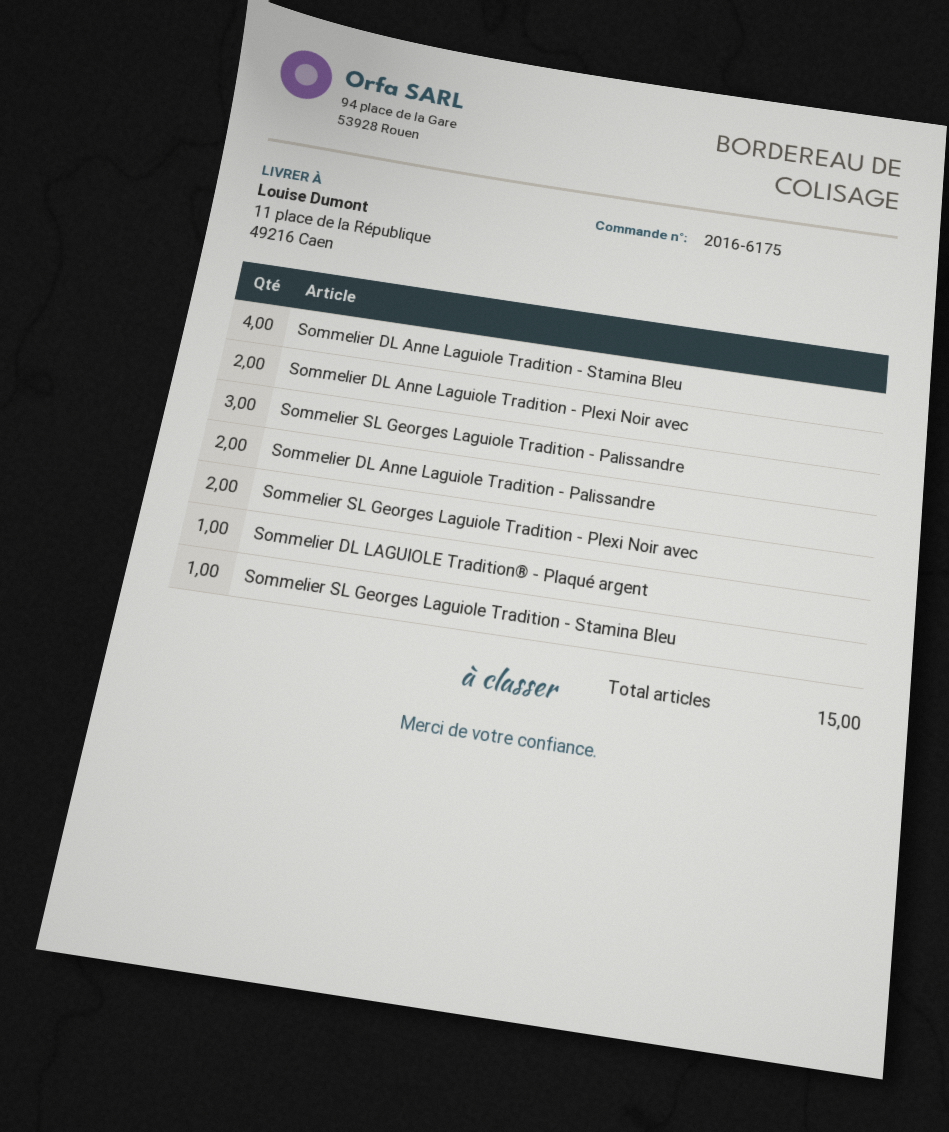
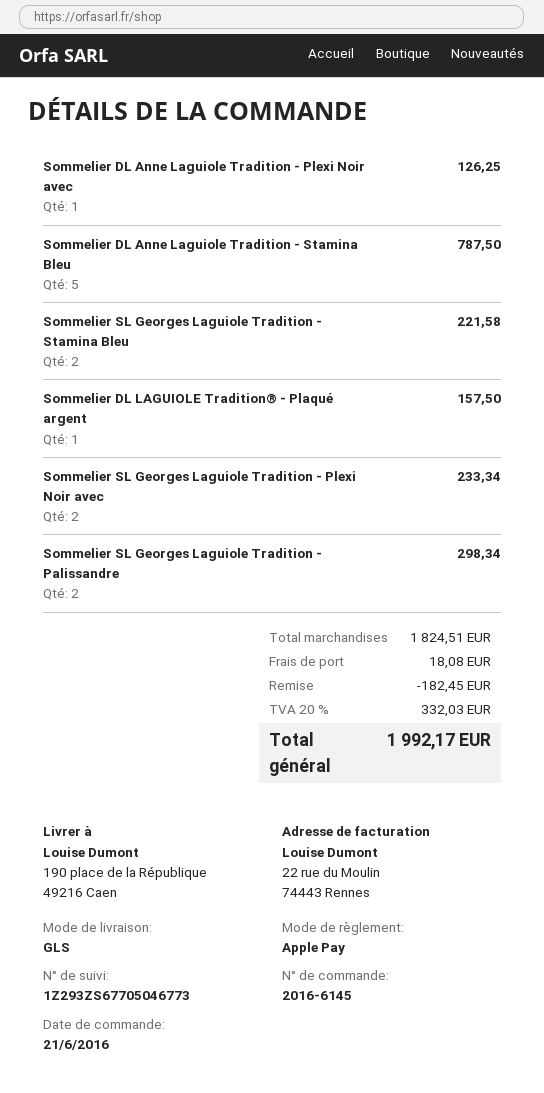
order number: 2016-6175 -> 2016-6145
ship to: 11 place de la République, 49216 Caen -> 190 place de la République, 49216 Caen
Sommelier DL Anne Laguiole Tradition - Stamina Bleu: 4 -> 5
Sommelier DL Anne Laguiole Tradition - Plexi Noir avec: 2 -> 1
Sommelier SL Georges Laguiole Tradition - Palissandre: 3 -> 2
Sommelier DL Anne Laguiole Tradition - Palissandre: 2 -> none
Sommelier SL Georges Laguiole Tradition - Stamina Bleu: 1 -> 2

